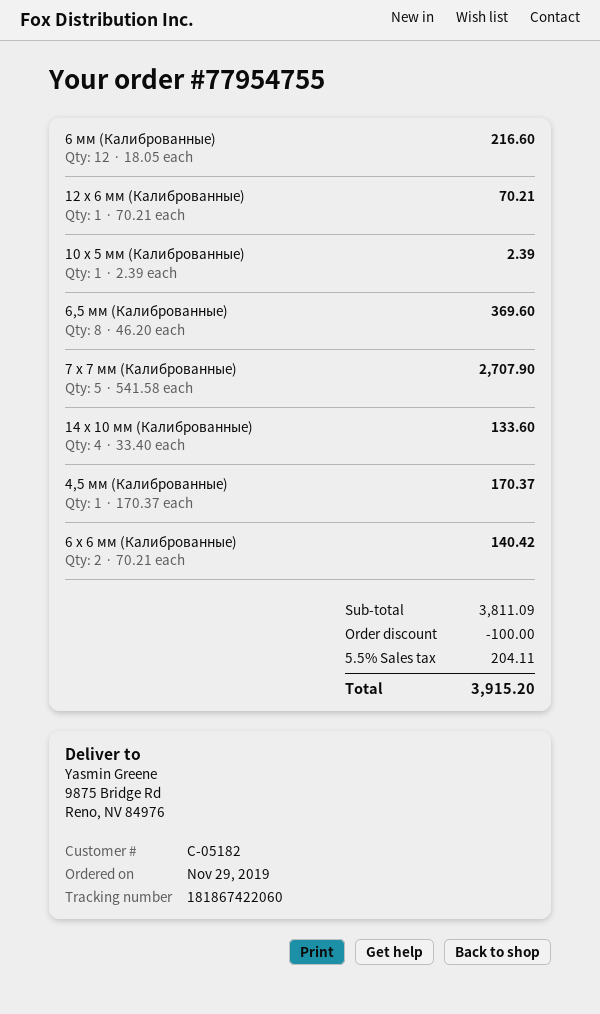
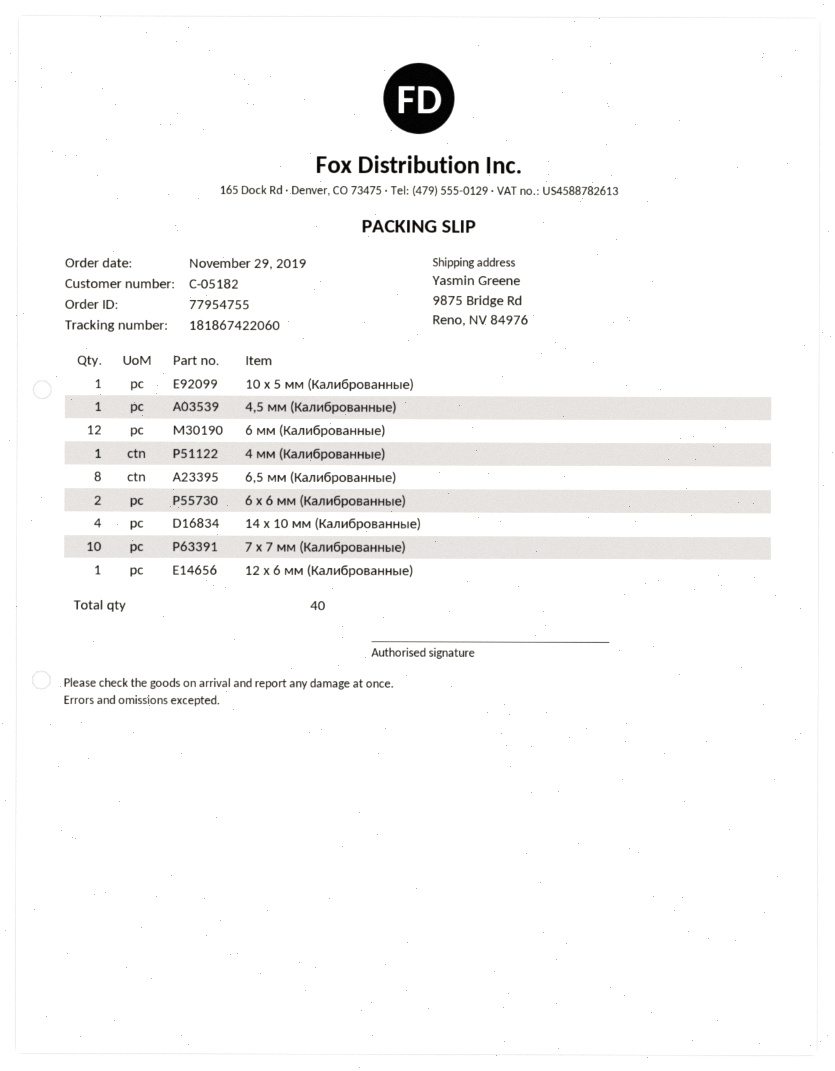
7 x 7 мм (Калиброванные): 5 -> 10
4 мм (Калиброванные): none -> 1

